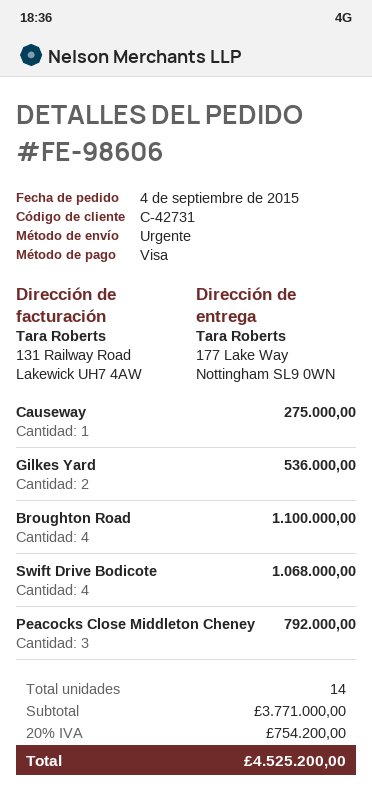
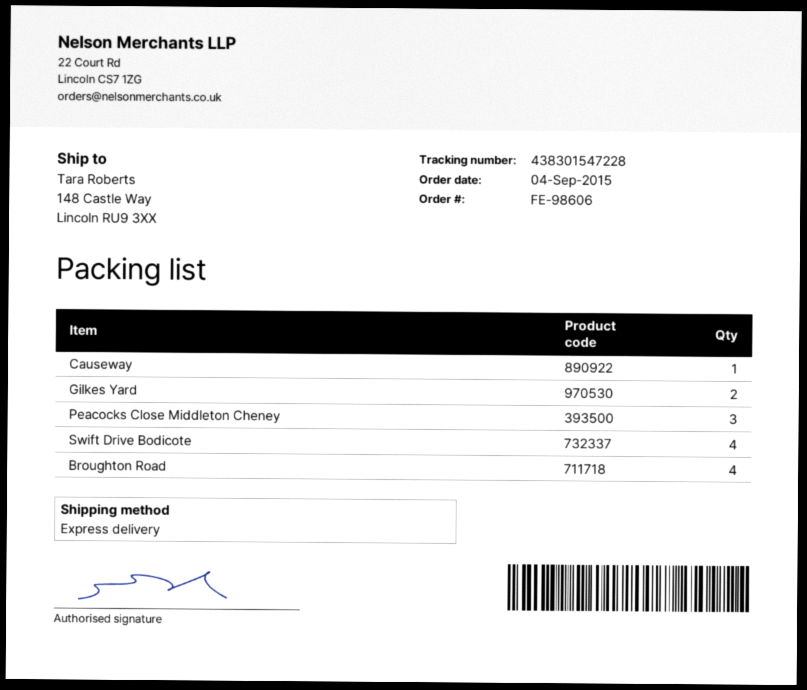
ship to: 177 Lake Way, Nottingham SL9 0WN -> 148 Castle Way, Lincoln RU9 3XX

